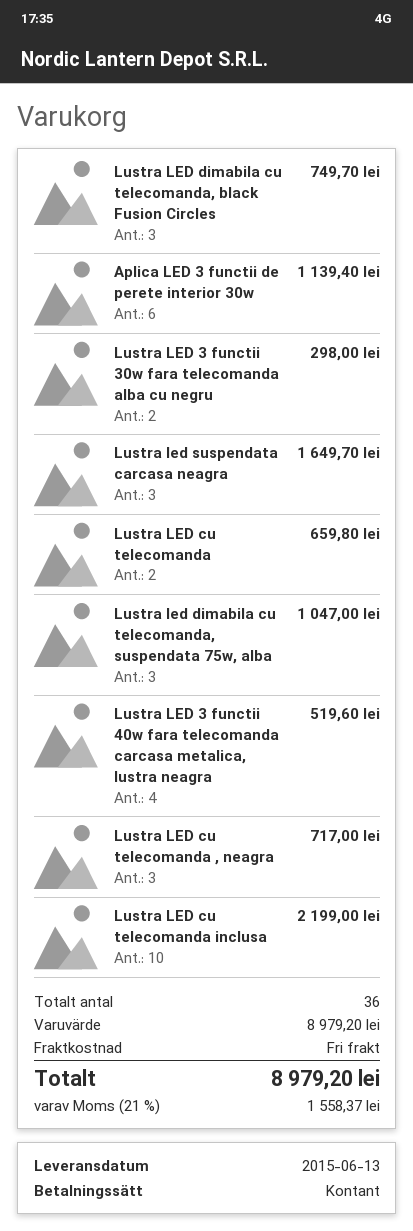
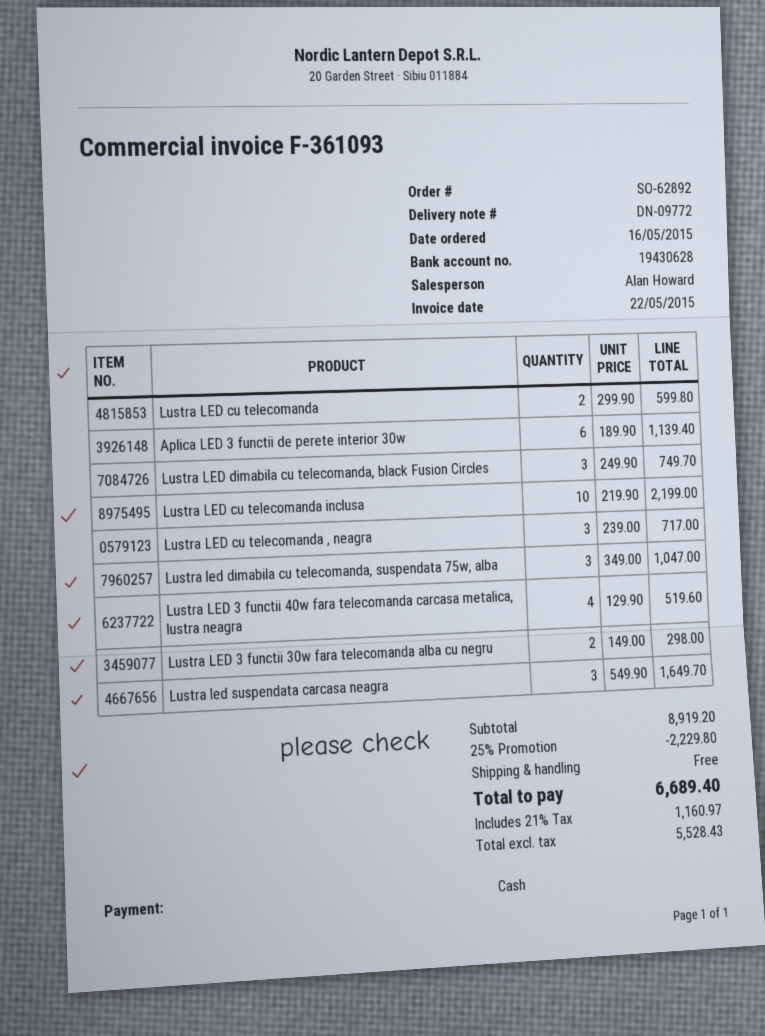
Lustra LED cu telecomanda: 2 for 659.80 -> 2 for 599.80
subtotal: 8979.20 -> 8919.20
discount: none -> 25% = 2229.80
tax: 21% = 1558.37 -> 21% = 1160.97
total: 8979.20 -> 6689.40

